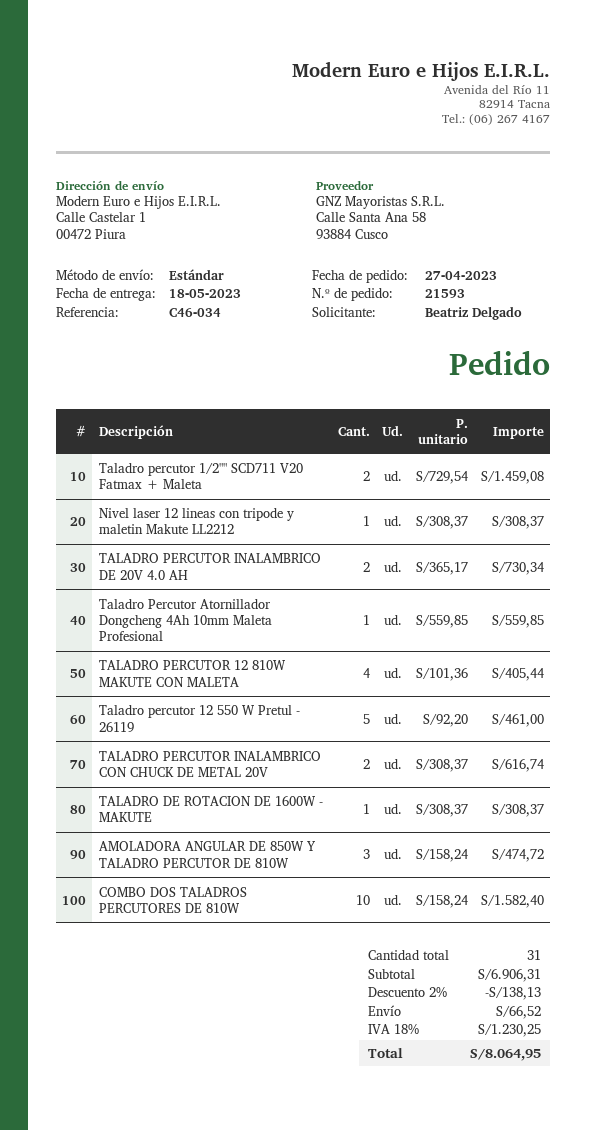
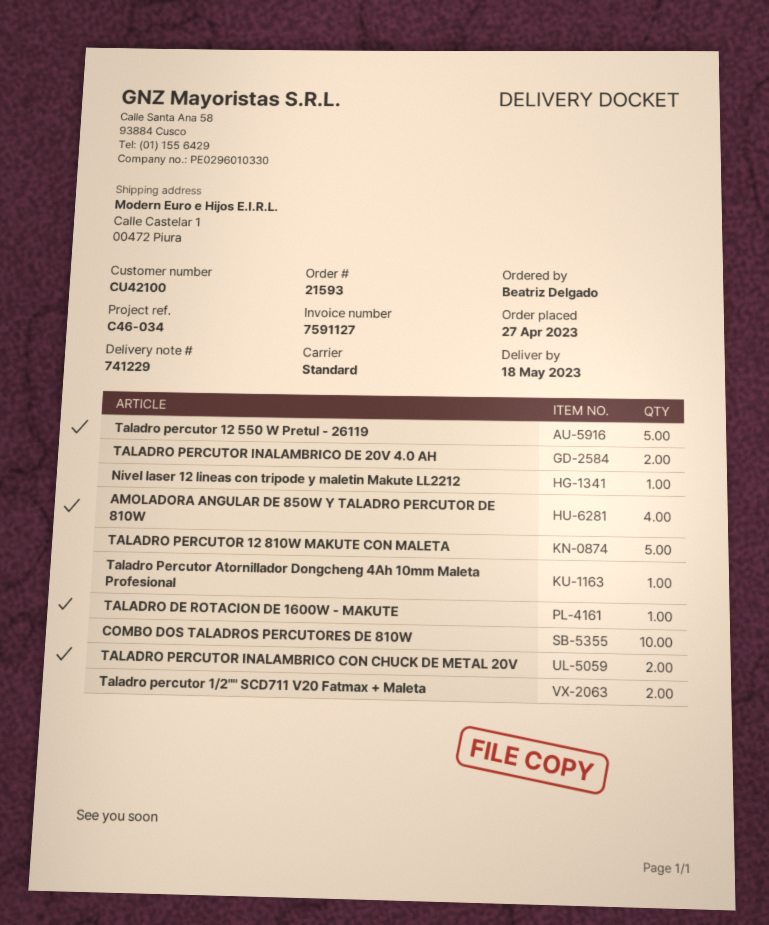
TALADRO PERCUTOR 12 810W MAKUTE CON MALETA: 4 -> 5
AMOLADORA ANGULAR DE 850W Y TALADRO PERCUTOR DE 810W: 3 -> 4

